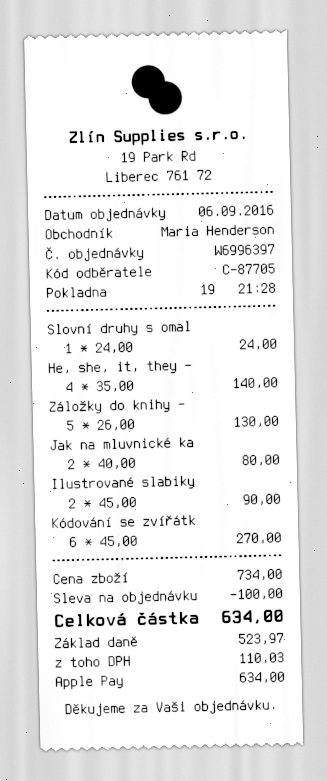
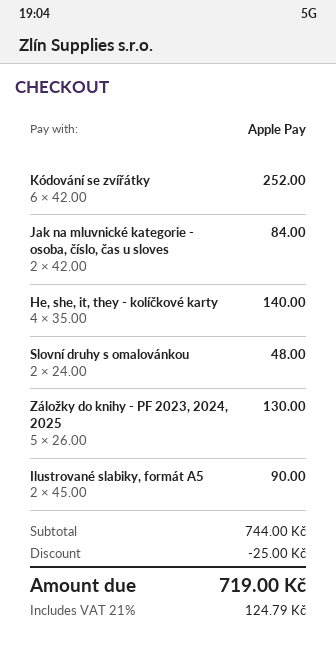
Slovní druhy s omal: 1 x 24.00 = 24.00 -> 2 x 24.00 = 48.00
Jak na mluvnické ka: 2 x 40.00 = 80.00 -> 2 x 42.00 = 84.00
Kódování se zvířátk: 6 x 45.00 = 270.00 -> 6 x 42.00 = 252.00
subtotal: 734.00 -> 744.00
discount: 100.00 -> 25.00
tax: 110.03 -> 124.79
total: 634.00 -> 719.00

